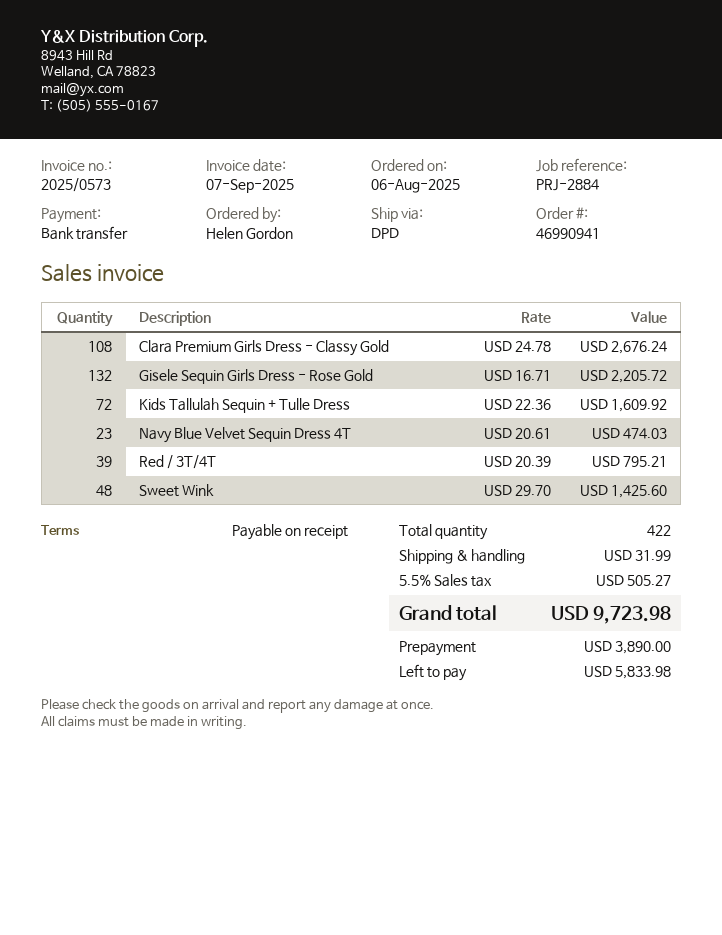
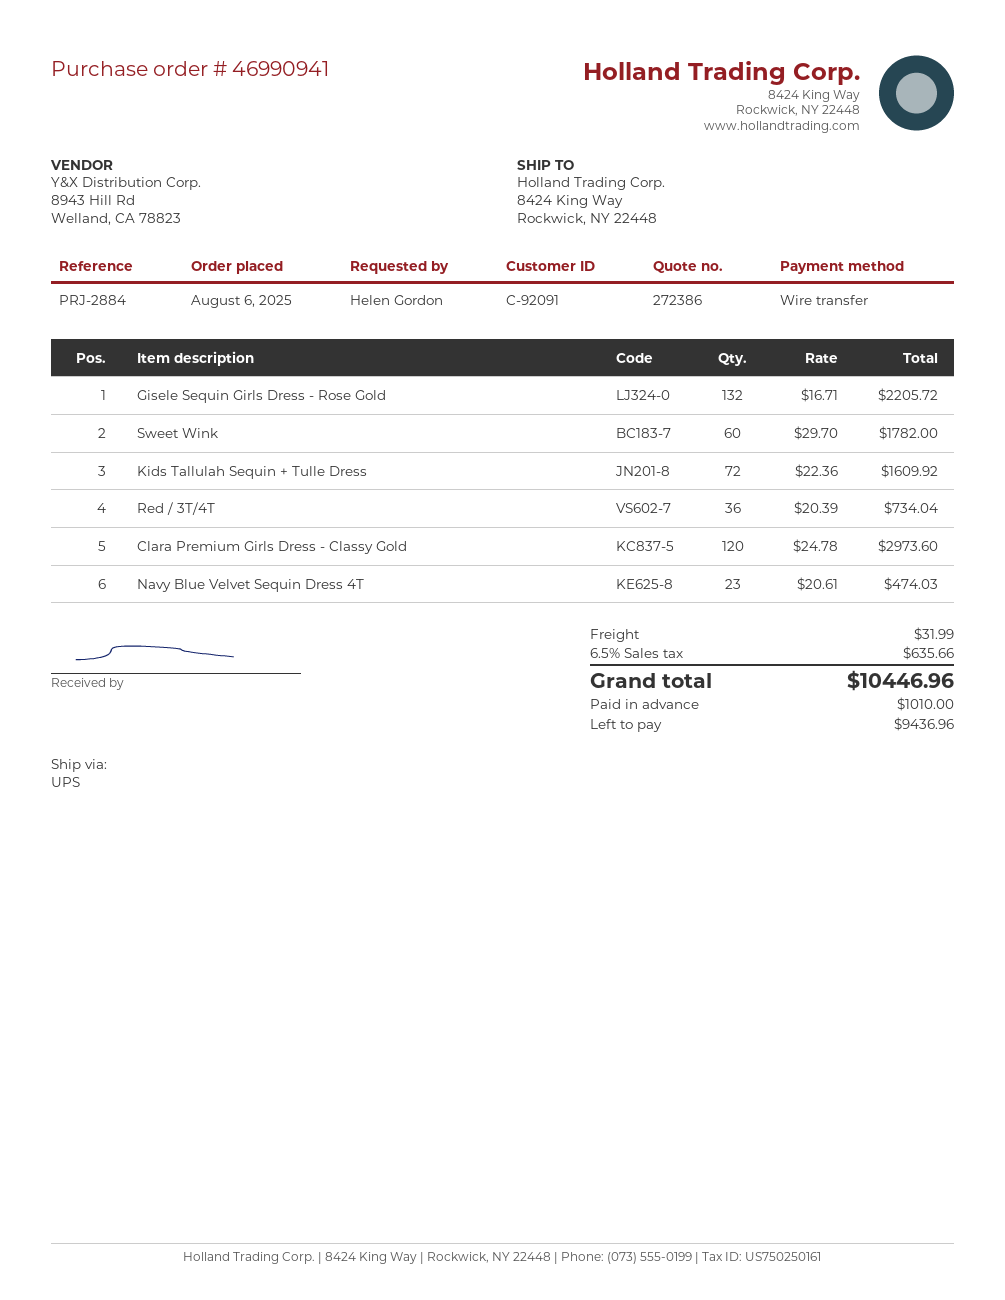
shipping method: DPD -> UPS
Clara Premium Girls Dress - Classy Gold: 108 x 24.78 = 2676.24 -> 120 x 24.78 = 2973.60
Red / 3T/4T: 39 x 20.39 = 795.21 -> 36 x 20.39 = 734.04
Sweet Wink: 48 x 29.70 = 1425.60 -> 60 x 29.70 = 1782.00
tax: 5.5% = 505.27 -> 6.5% = 635.66
total: 9723.98 -> 10446.96
deposit: 3890.00 -> 1010.00
balance: 5833.98 -> 9436.96

